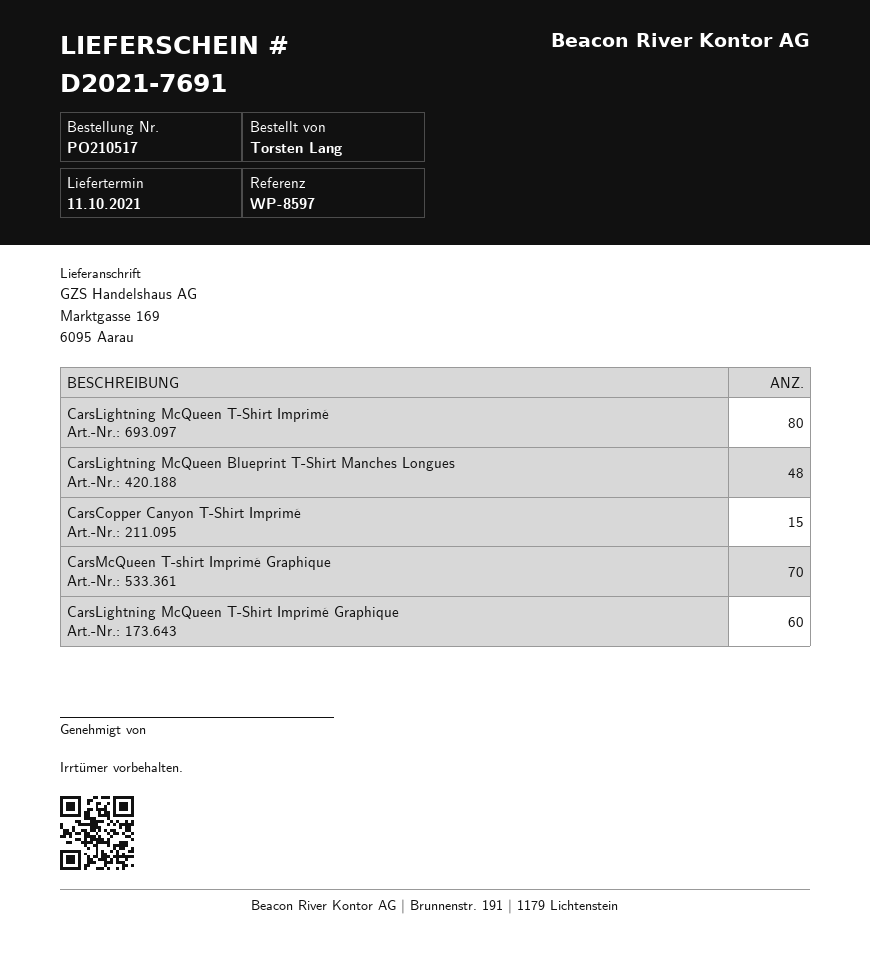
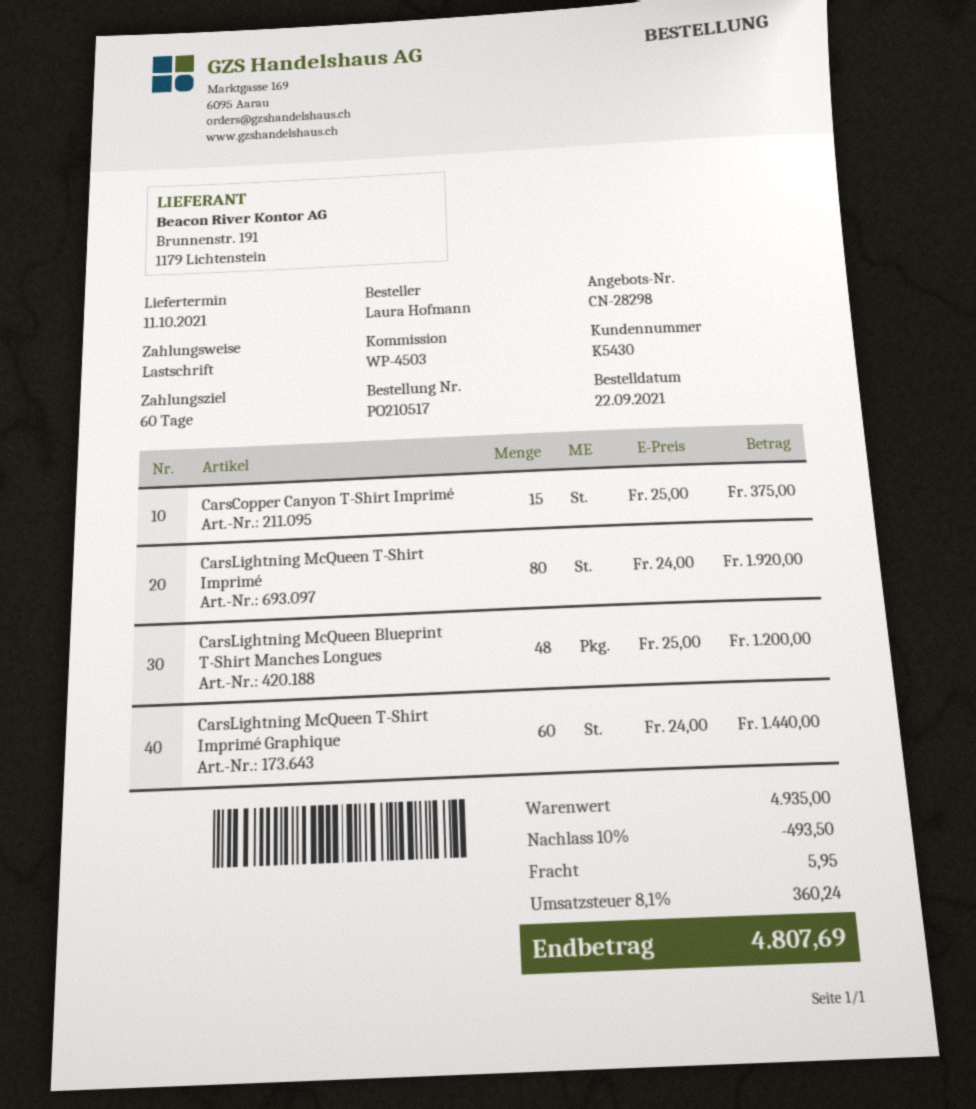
reference: WP-8597 -> WP-4503
ordered by: Torsten Lang -> Laura Hofmann
CarsMcQueen T-shirt Imprimé Graphique: 70 -> none

